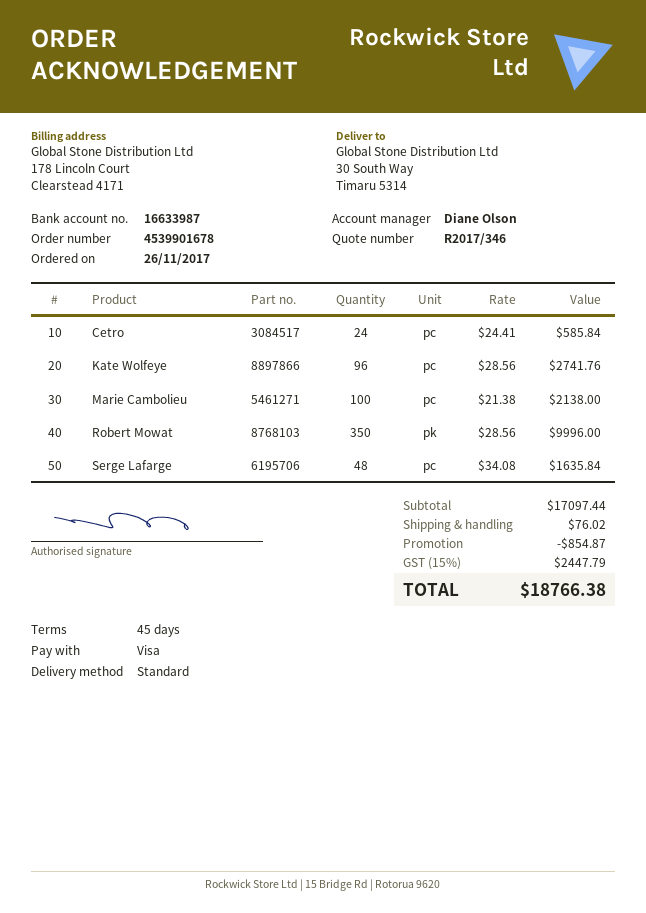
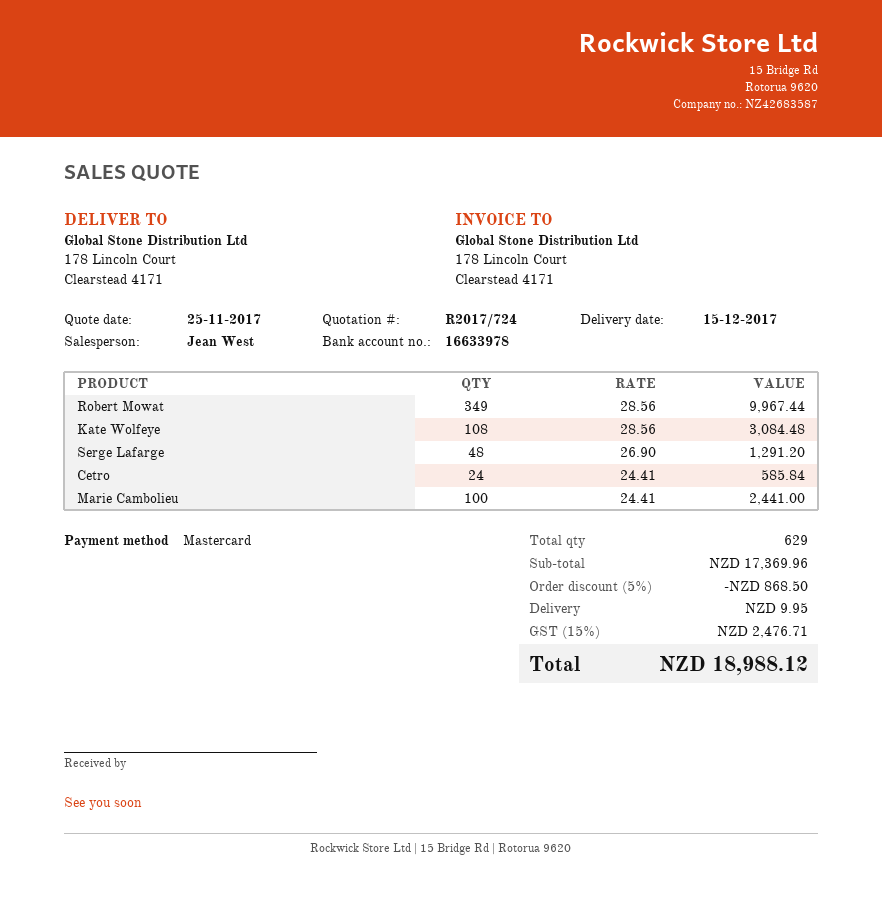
quote number: R2017/346 -> R2017/724
sales rep: Diane Olson -> Jean West
payment method: Visa -> Mastercard
bank account: 16633987 -> 16633978
ship to: 30 South Way, Timaru 5314 -> 178 Lincoln Court, Clearstead 4171
Kate Wolfeye: 96 x 28.56 = 2741.76 -> 108 x 28.56 = 3084.48
Marie Cambolieu: 100 x 21.38 = 2138.00 -> 100 x 24.41 = 2441.00
Robert Mowat: 350 x 28.56 = 9996.00 -> 349 x 28.56 = 9967.44
Serge Lafarge: 48 x 34.08 = 1635.84 -> 48 x 26.90 = 1291.20
subtotal: 17097.44 -> 17369.96
discount: 854.87 -> 868.50
shipping: 76.02 -> 9.95
tax: 15% = 2447.79 -> 15% = 2476.71
total: 18766.38 -> 18988.12

